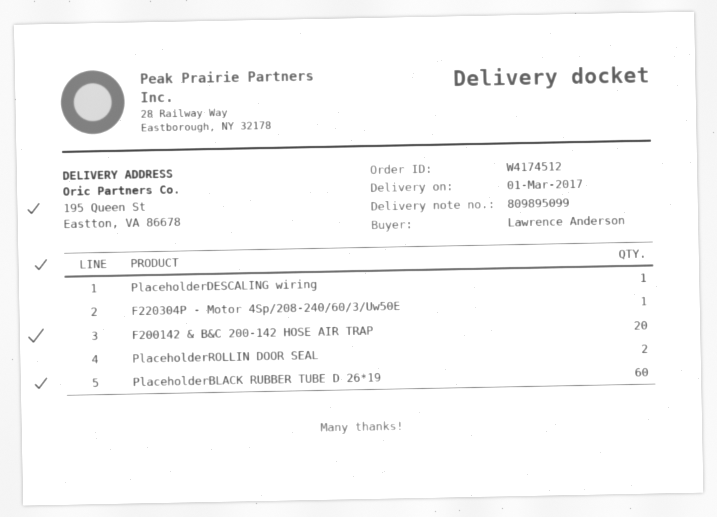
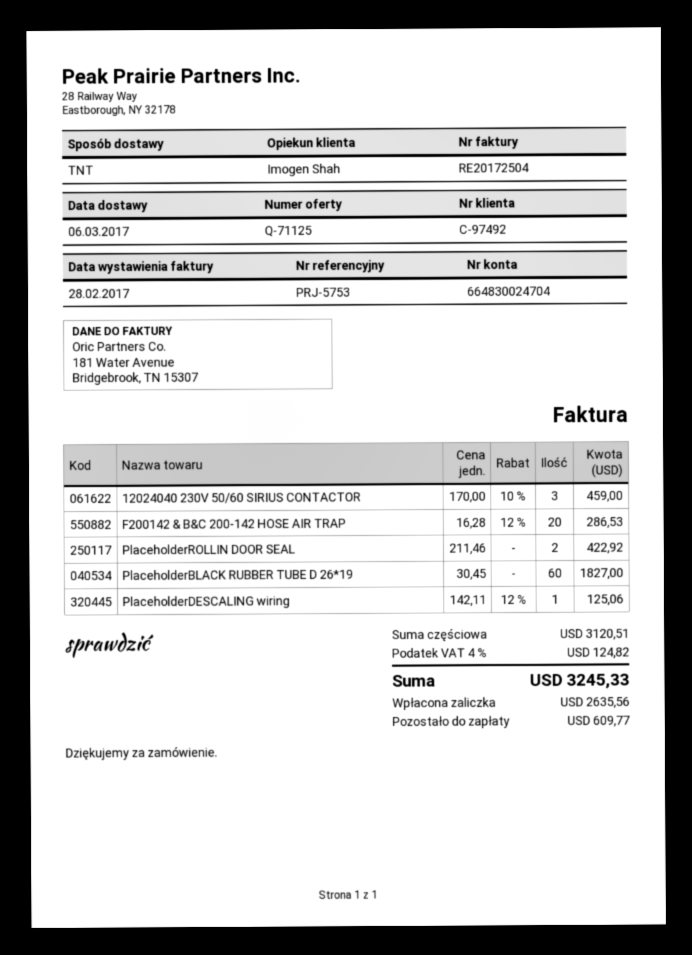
delivery date: 2017-03-01 -> 2017-03-06
F220304P - Motor 4Sp/208-240/60/3/Uw50E: 1 -> none
12024040 230V 50/60 SIRIUS CONTACTOR: none -> 3

